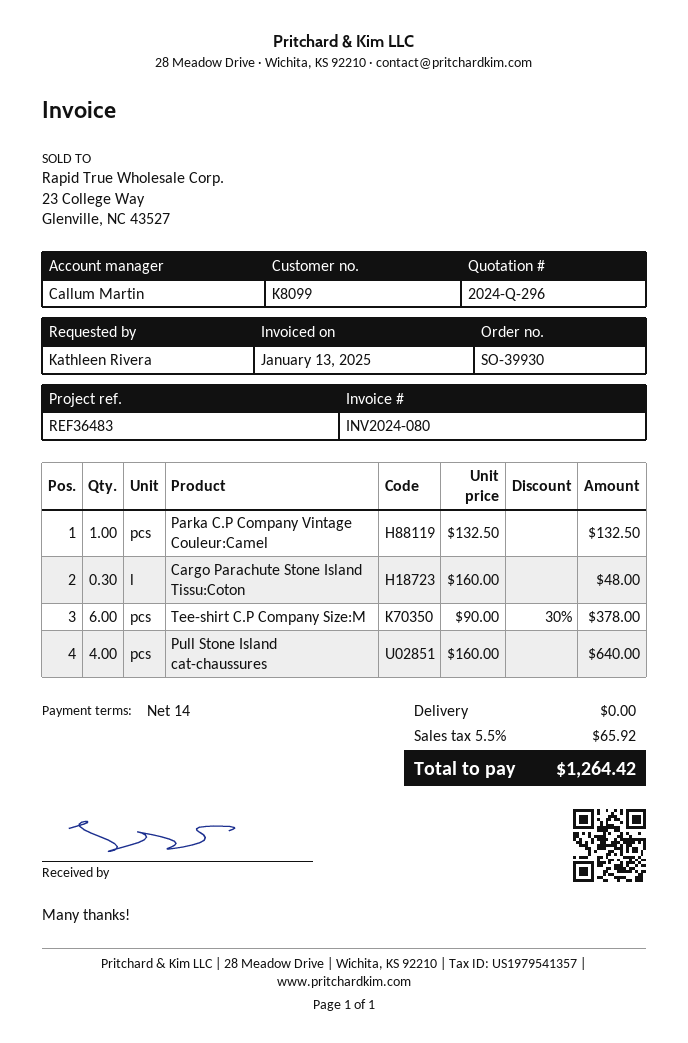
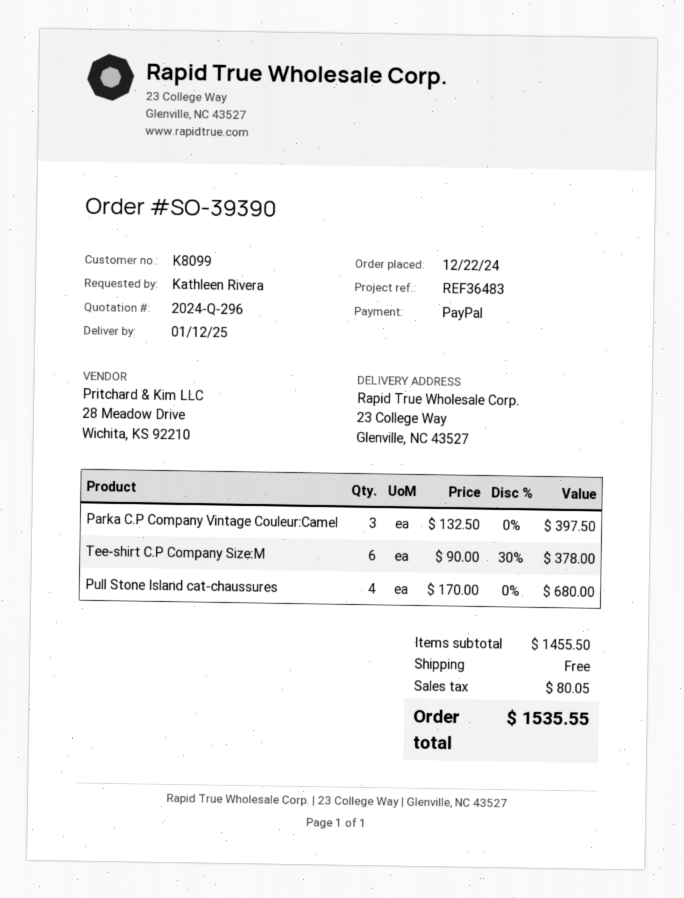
order number: SO-39930 -> SO-39390
Parka C.P Company Vintage Couleur:Camel: 1 x 132.50 = 132.50 -> 3 x 132.50 = 397.50
Cargo Parachute Stone Island Tissu:Coton: 0.3 x 160.00 = 48.00 -> none
Pull Stone Island cat-chaussures: 4 x 160.00 = 640.00 -> 4 x 170.00 = 680.00
tax: 65.92 -> 80.05
total: 1264.42 -> 1535.55

